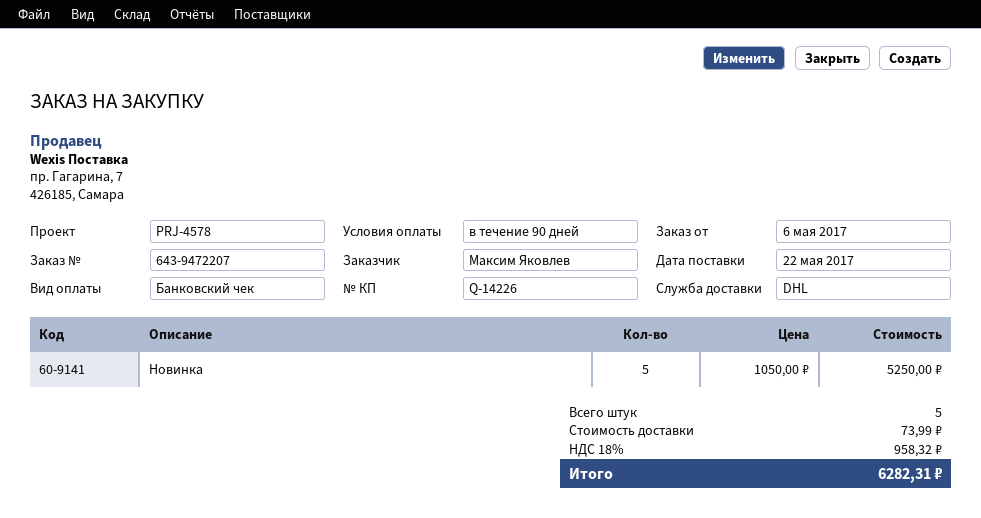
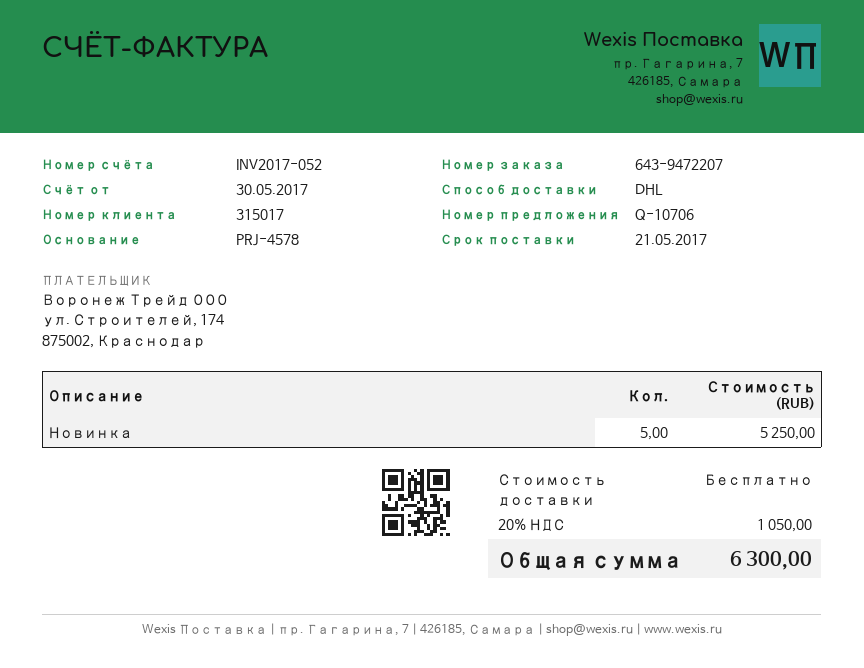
quote number: Q-14226 -> Q-10706
delivery date: 2017-05-22 -> 2017-05-21
shipping: 73.99 -> 0.00
tax: 18% = 958.32 -> 20% = 1050.00
total: 6282.31 -> 6300.00

